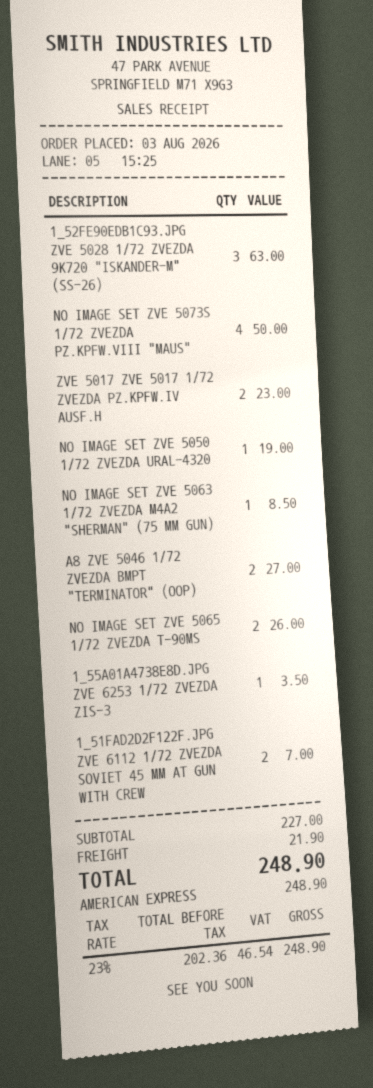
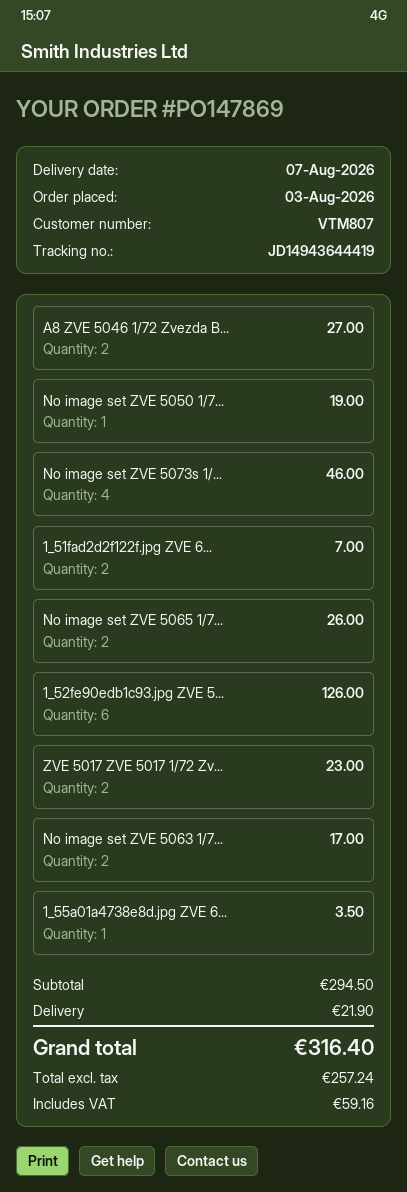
1_52FE90EDB1C93.JPG ZVE 5028 1/72 ZVEZDA 9K720 "ISKANDER-M" (SS-26): 3 for 63.00 -> 6 for 126.00
NO IMAGE SET ZVE 5073S 1/72 ZVEZDA PZ.KPFW.VIII "MAUS": 4 for 50.00 -> 4 for 46.00
NO IMAGE SET ZVE 5063 1/72 ZVEZDA M4A2 "SHERMAN" (75 MM GUN): 1 for 8.50 -> 2 for 17.00
subtotal: 227.00 -> 294.50
net: 202.36 -> 257.24
tax: 46.54 -> 59.16
total: 248.90 -> 316.40

